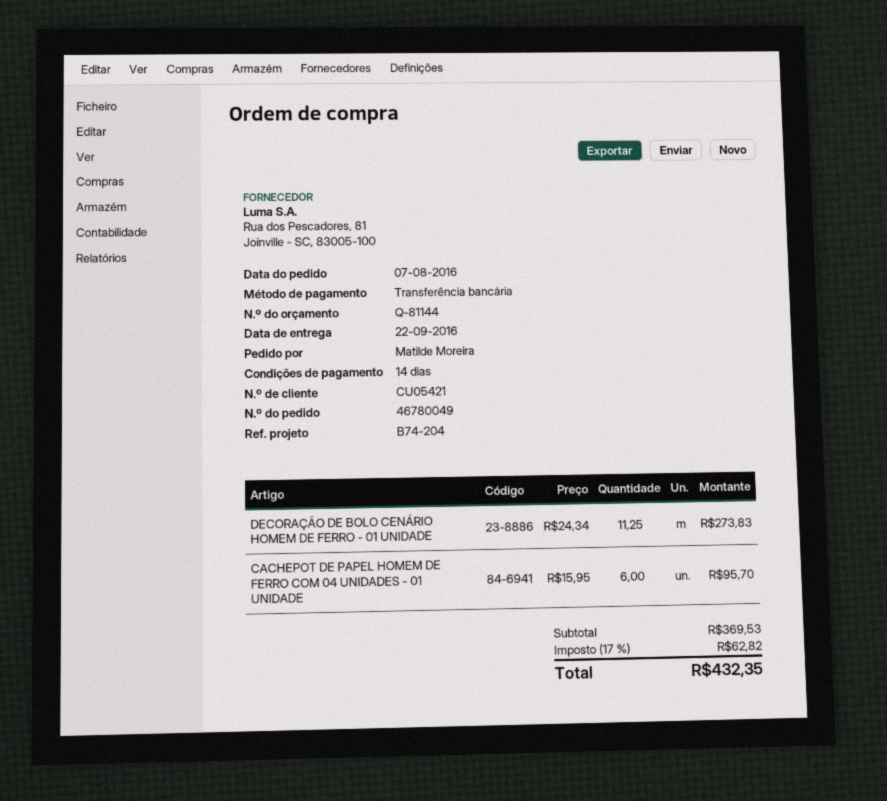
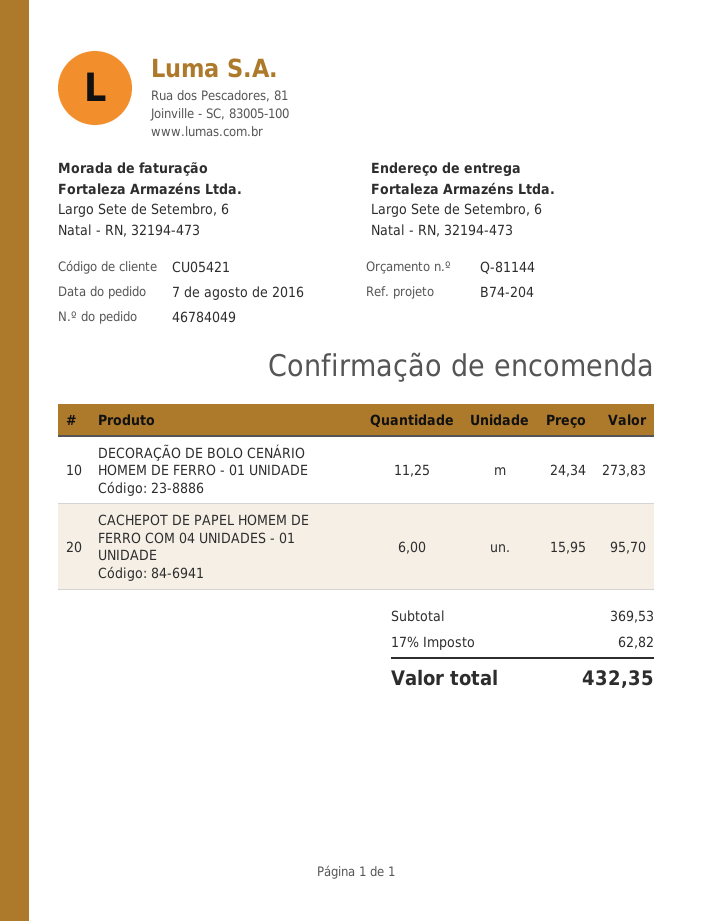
order number: 46780049 -> 46784049

